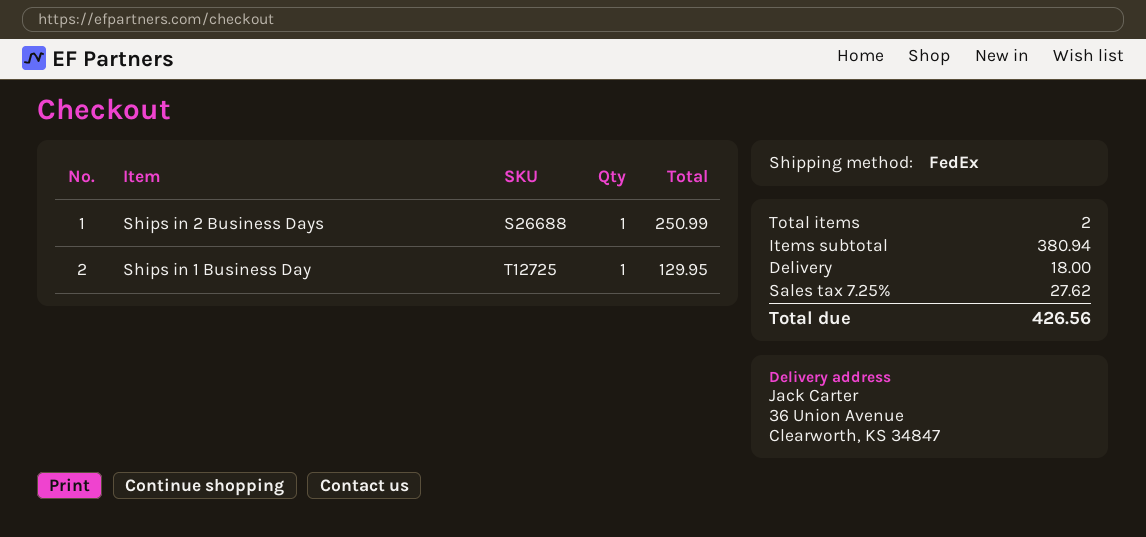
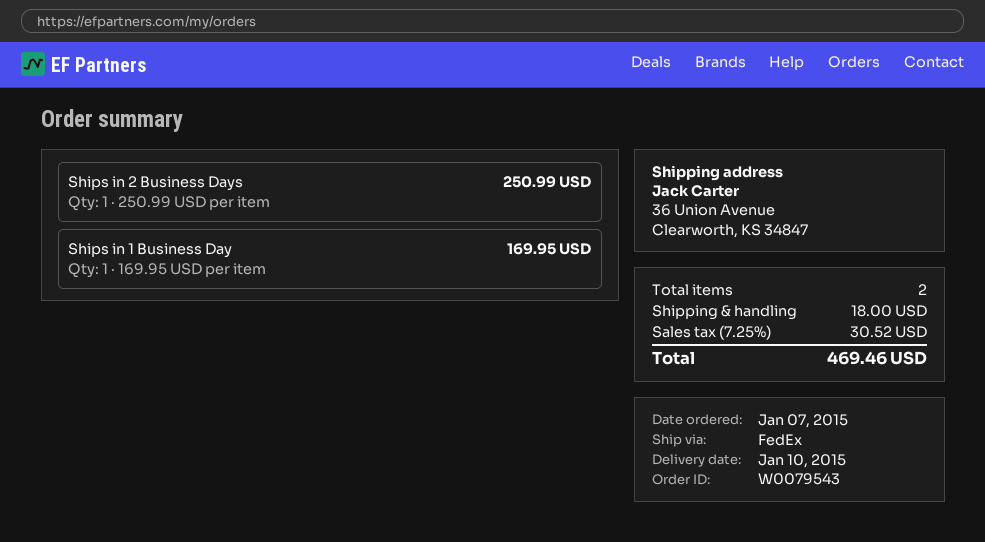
Ships in 1 Business Day: 1 for 129.95 -> 1 for 169.95
tax: 7.25% = 27.62 -> 7.25% = 30.52
total: 426.56 -> 469.46

